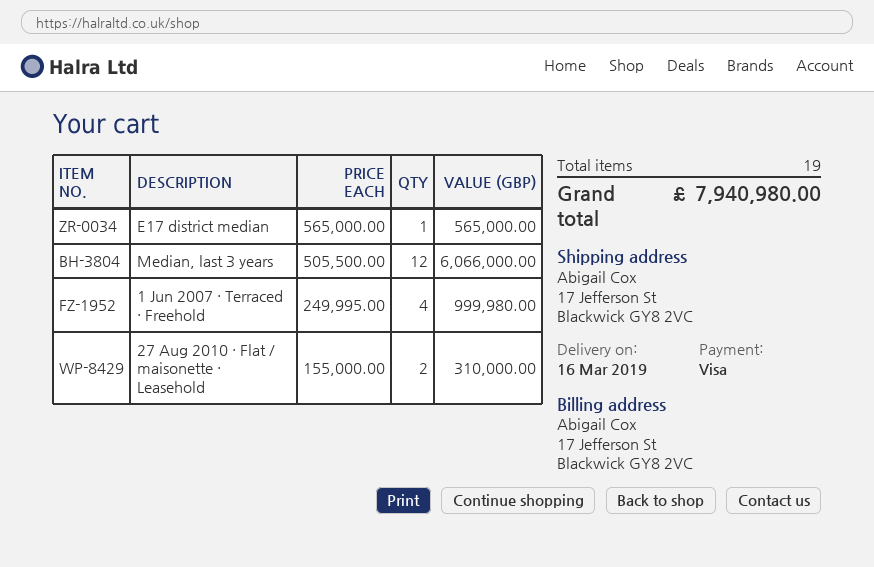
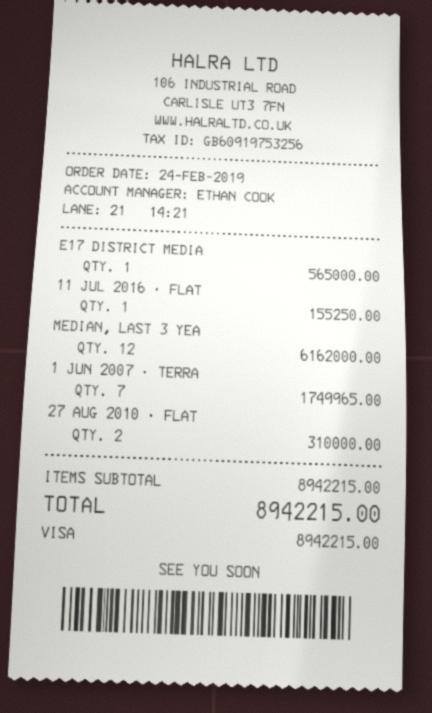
Median, last 3 years: 12 for 6066000.00 -> 12 for 6162000.00
1 Jun 2007 · Terraced · Freehold: 4 for 999980.00 -> 7 for 1749965.00
11 JUL 2016 · FLAT: none -> 1 for 155250.00
total: 7940980.00 -> 8942215.00

